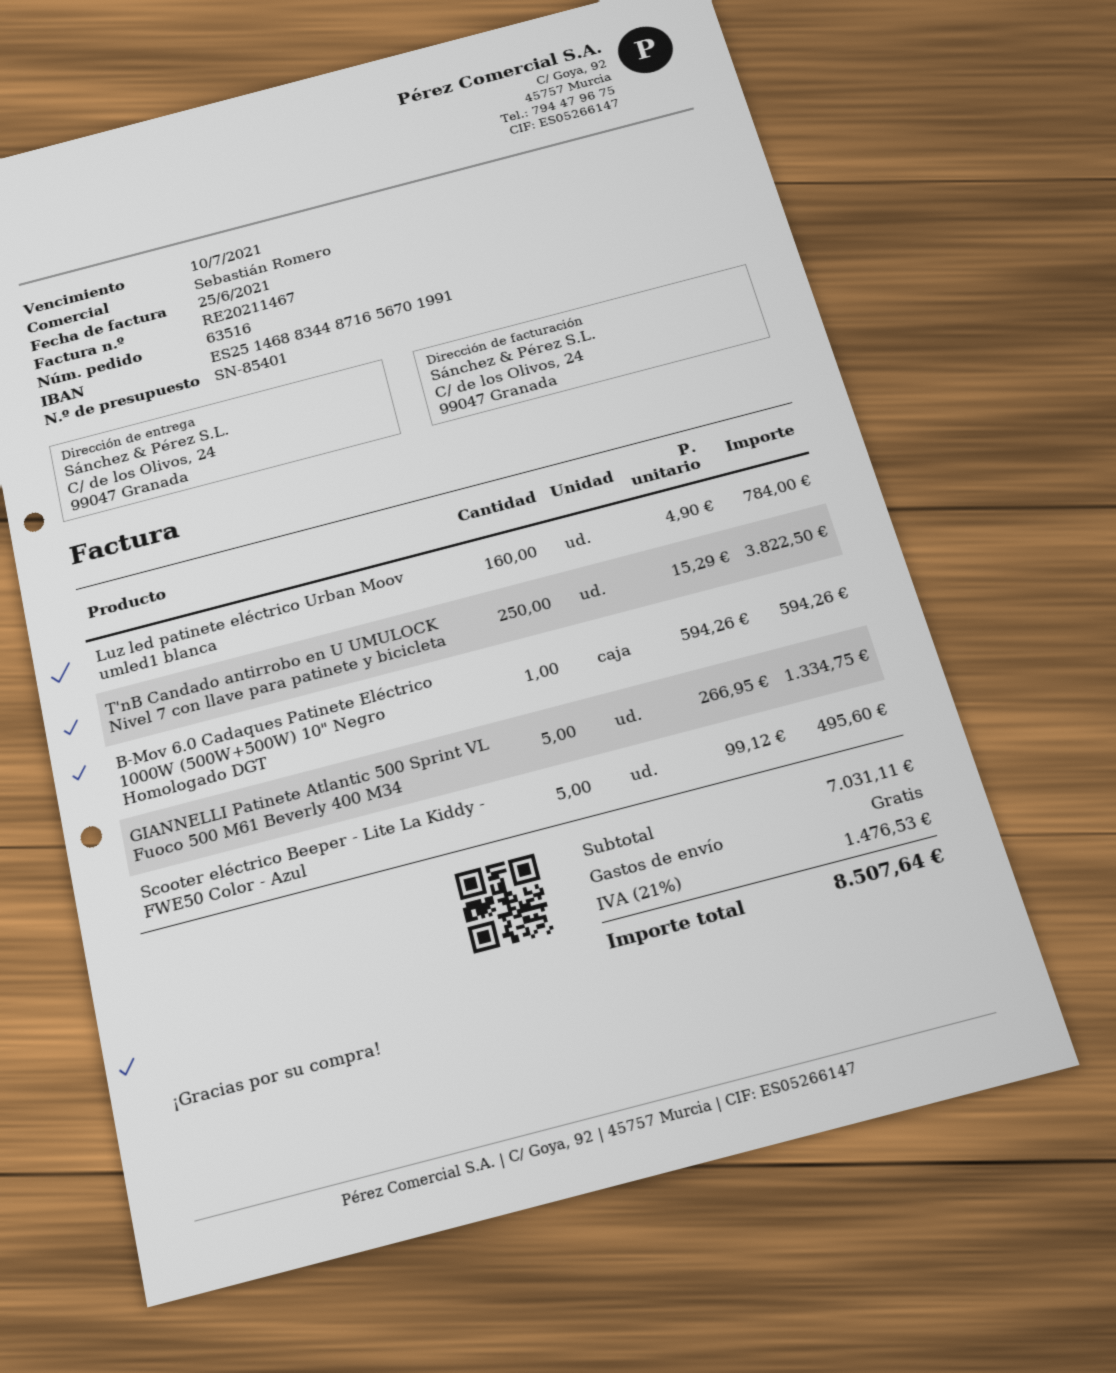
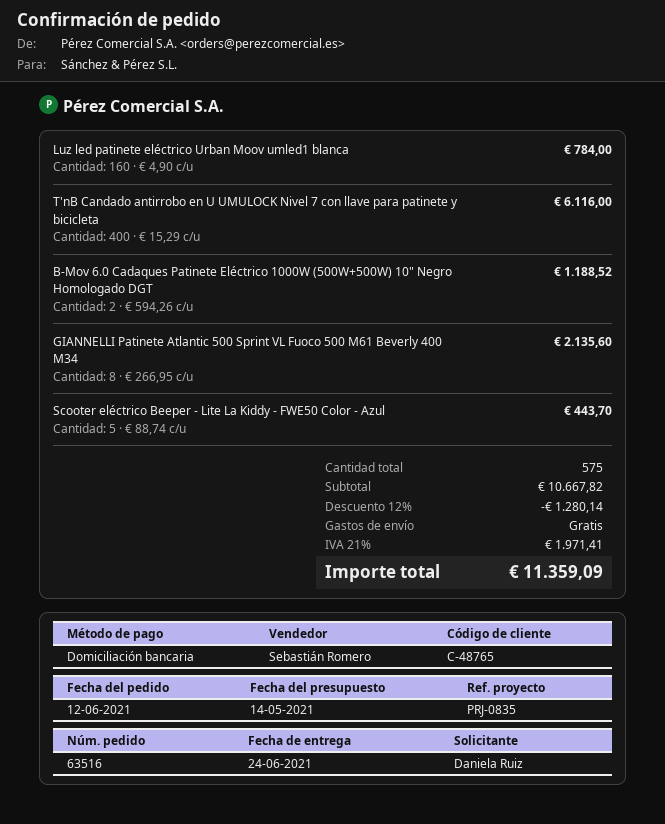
T'nB Candado antirrobo en U UMULOCK Nivel 7 con llave para patinete y bicicleta: 250 x 15.29 = 3822.50 -> 400 x 15.29 = 6116.00
B-Mov 6.0 Cadaques Patinete Eléctrico 1000W (500W+500W) 10" Negro Homologado DGT: 1 x 594.26 = 594.26 -> 2 x 594.26 = 1188.52
GIANNELLI Patinete Atlantic 500 Sprint VL Fuoco 500 M61 Beverly 400 M34: 5 x 266.95 = 1334.75 -> 8 x 266.95 = 2135.60
Scooter eléctrico Beeper - Lite La Kiddy - FWE50 Color - Azul: 5 x 99.12 = 495.60 -> 5 x 88.74 = 443.70
subtotal: 7031.11 -> 10667.82
discount: none -> 12% = 1280.14
tax: 21% = 1476.53 -> 21% = 1971.41
total: 8507.64 -> 11359.09

